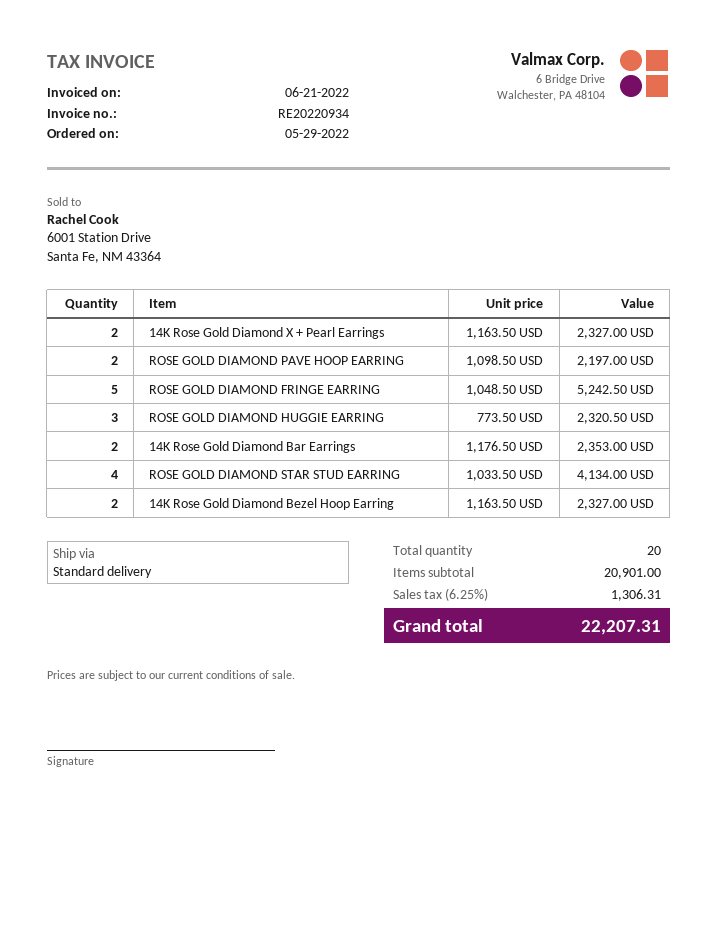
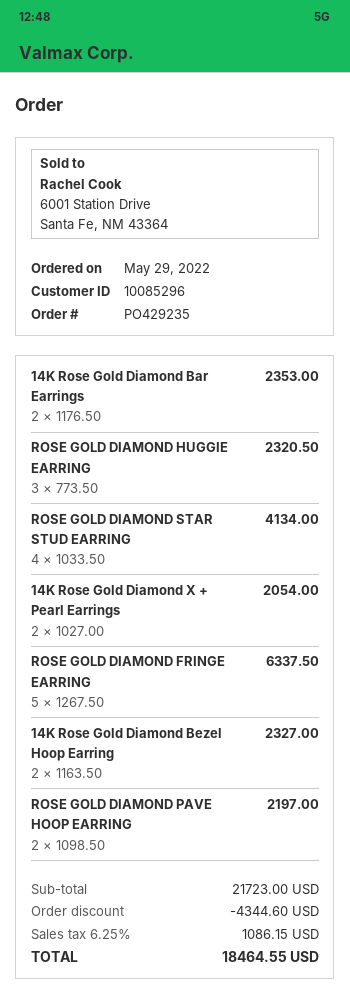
14K Rose Gold Diamond X + Pearl Earrings: 2 x 1163.50 = 2327.00 -> 2 x 1027.00 = 2054.00
ROSE GOLD DIAMOND FRINGE EARRING: 5 x 1048.50 = 5242.50 -> 5 x 1267.50 = 6337.50
subtotal: 20901.00 -> 21723.00
discount: none -> 4344.60
tax: 6.25% = 1306.31 -> 6.25% = 1086.15
total: 22207.31 -> 18464.55

